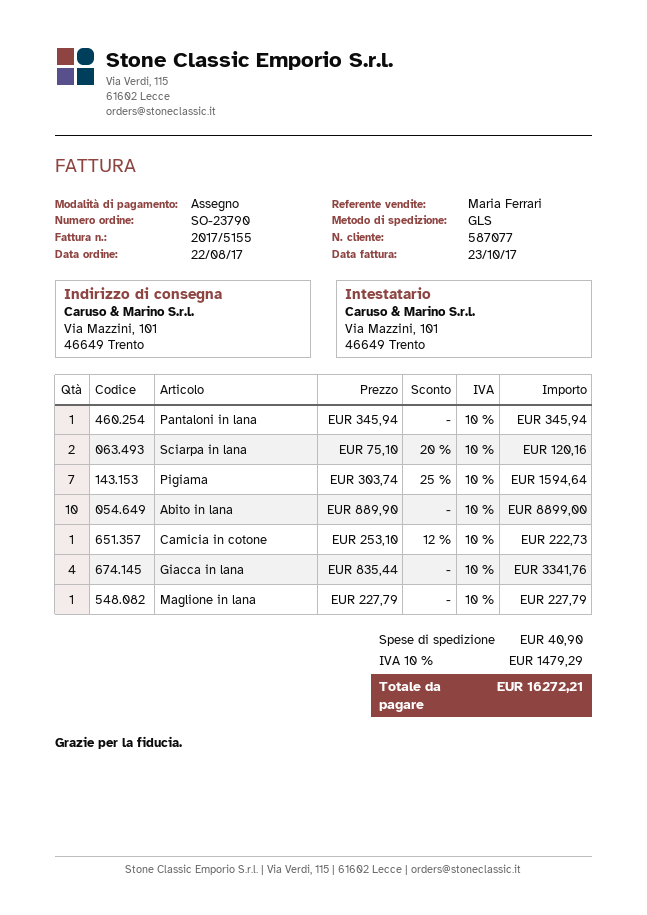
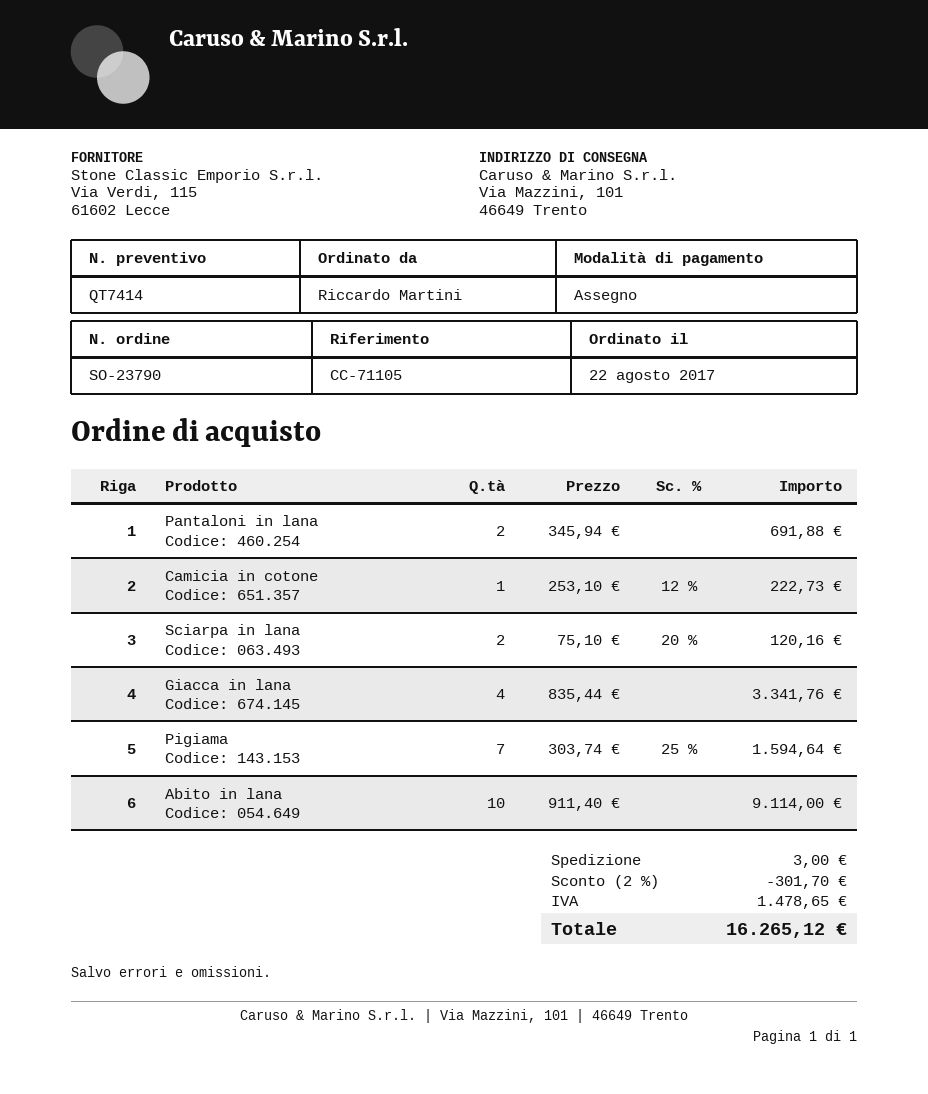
Pantaloni in lana: 1 x 345.94 = 345.94 -> 2 x 345.94 = 691.88
Abito in lana: 10 x 889.90 = 8899.00 -> 10 x 911.40 = 9114.00
Maglione in lana: 1 x 227.79 = 227.79 -> none
discount: none -> 2% = 301.70
shipping: 40.90 -> 3.00
tax: 1479.29 -> 1478.65
total: 16272.21 -> 16265.12

